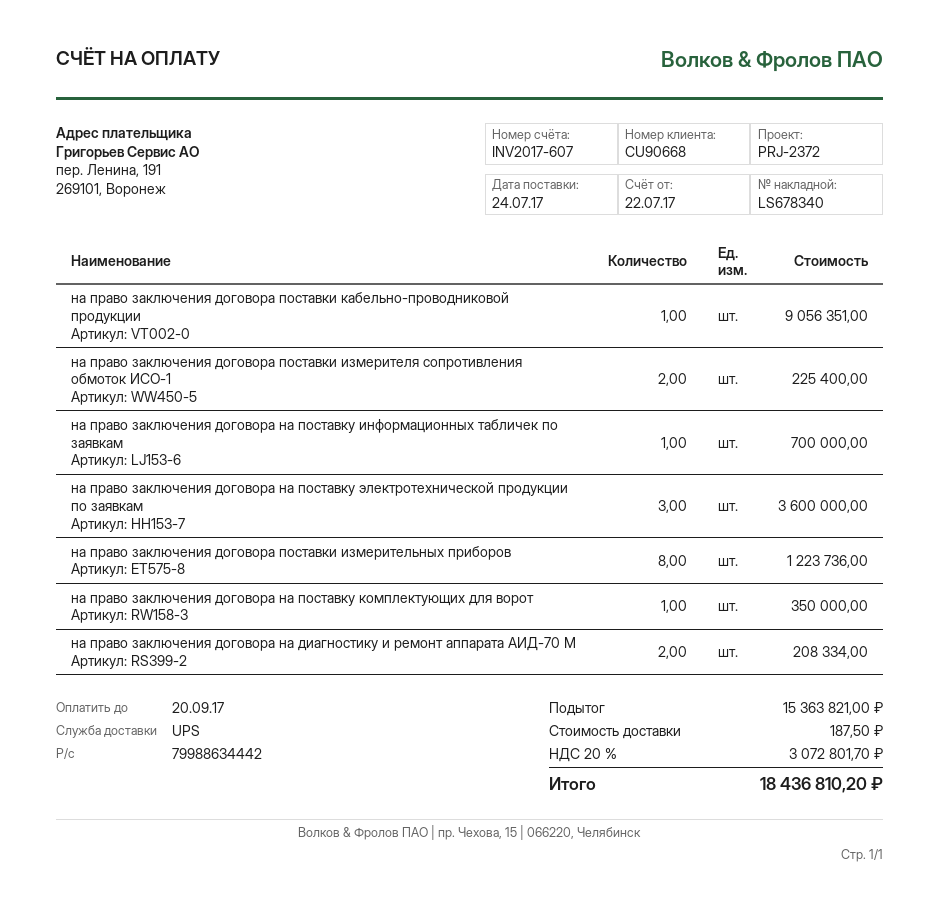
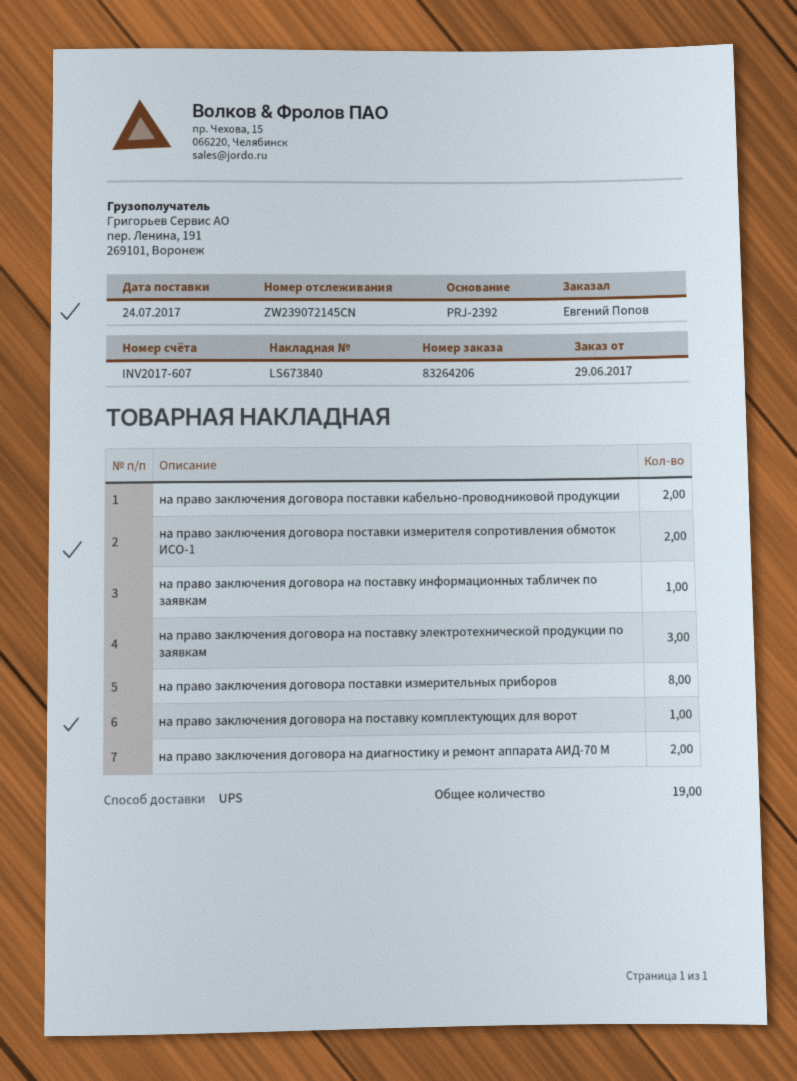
delivery note number: LS678340 -> LS673840
reference: PRJ-2372 -> PRJ-2392
на право заключения договора поставки кабельно-проводниковой продукции: 1 -> 2

